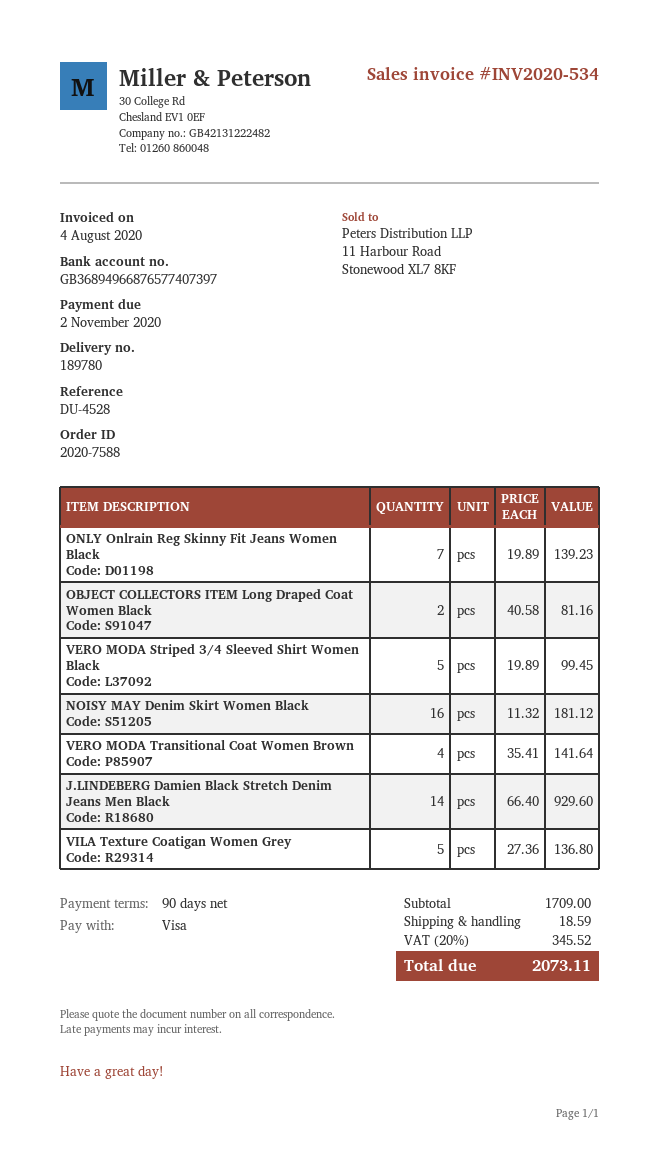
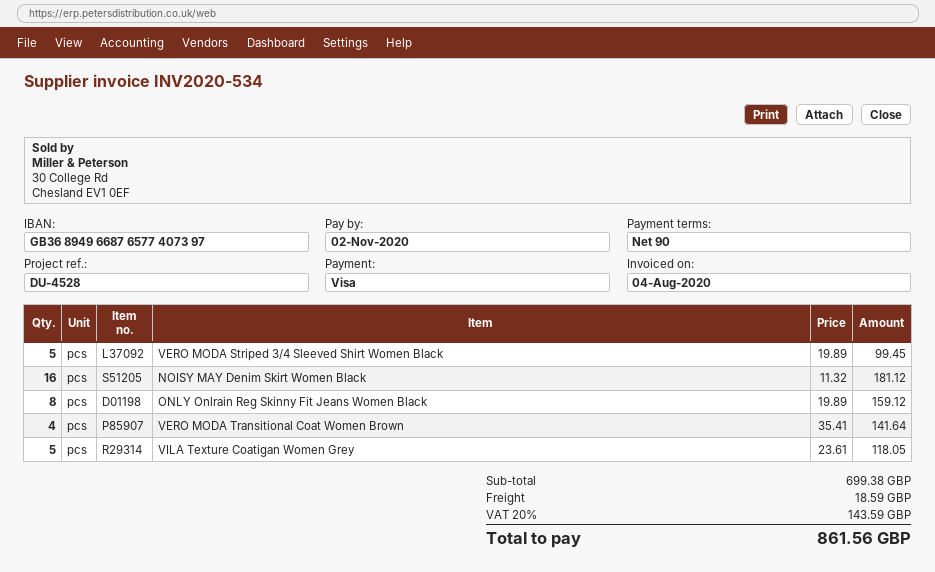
ONLY Onlrain Reg Skinny Fit Jeans Women Black: 7 x 19.89 = 139.23 -> 8 x 19.89 = 159.12
OBJECT COLLECTORS ITEM Long Draped Coat Women Black: 2 x 40.58 = 81.16 -> none
J.LINDEBERG Damien Black Stretch Denim Jeans Men Black: 14 x 66.40 = 929.60 -> none
VILA Texture Coatigan Women Grey: 5 x 27.36 = 136.80 -> 5 x 23.61 = 118.05
subtotal: 1709.00 -> 699.38
tax: 20% = 345.52 -> 20% = 143.59
total: 2073.11 -> 861.56

